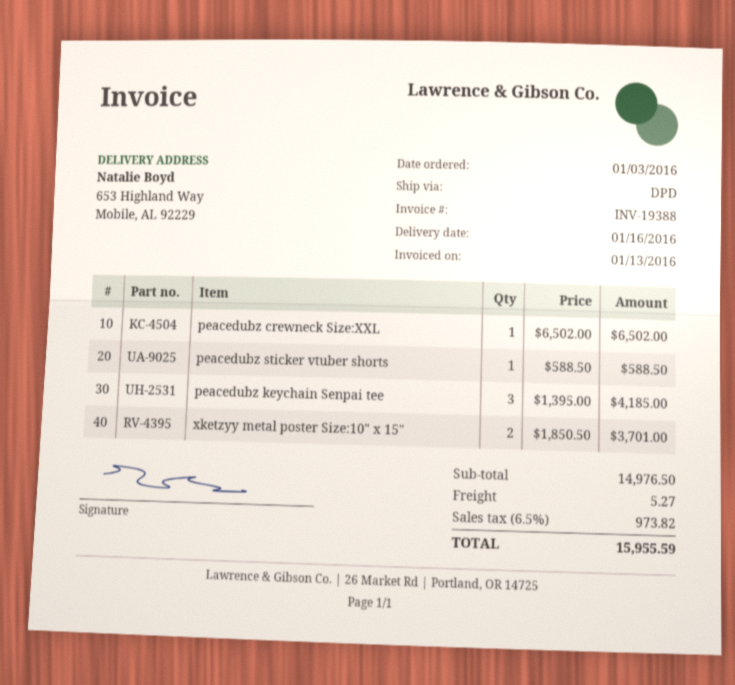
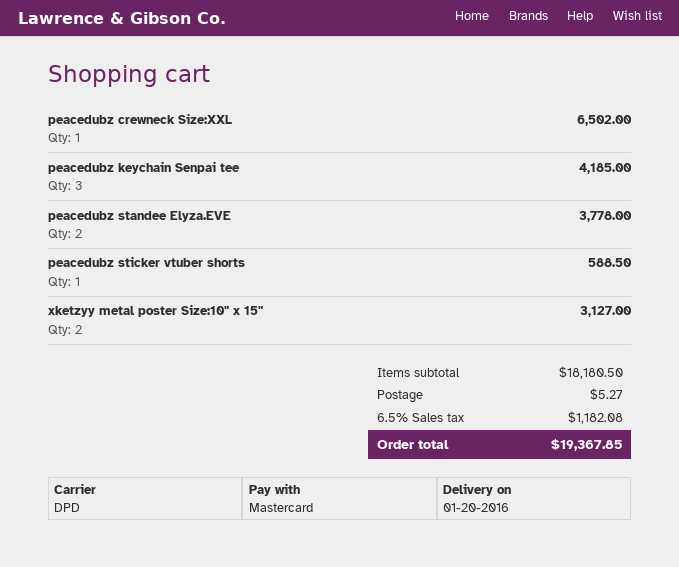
delivery date: 2016-01-16 -> 2016-01-20
xketzyy metal poster Size:10" x 15": 2 for 3701.00 -> 2 for 3127.00
peacedubz standee Elyza.EVE: none -> 2 for 3778.00
subtotal: 14976.50 -> 18180.50
tax: 6.5% = 973.82 -> 6.5% = 1182.08
total: 15955.59 -> 19367.85

